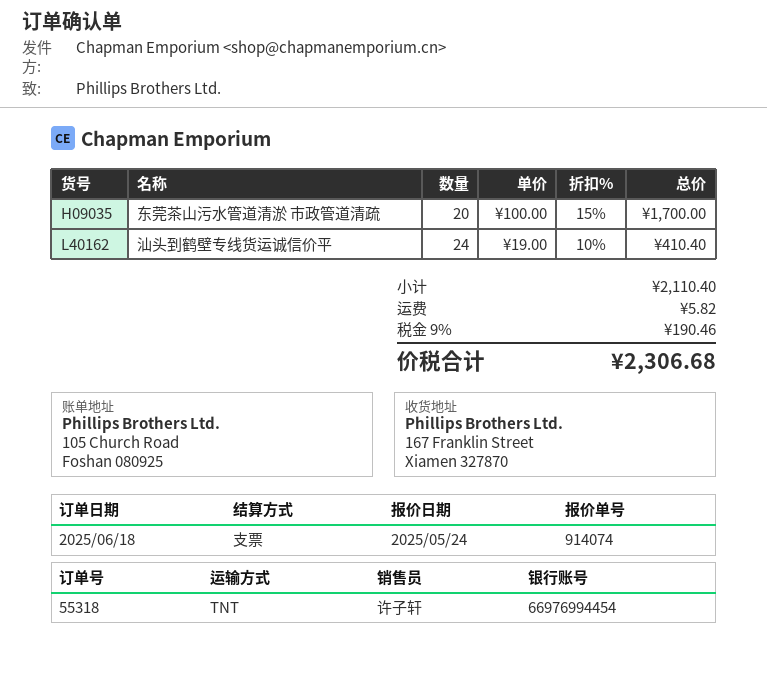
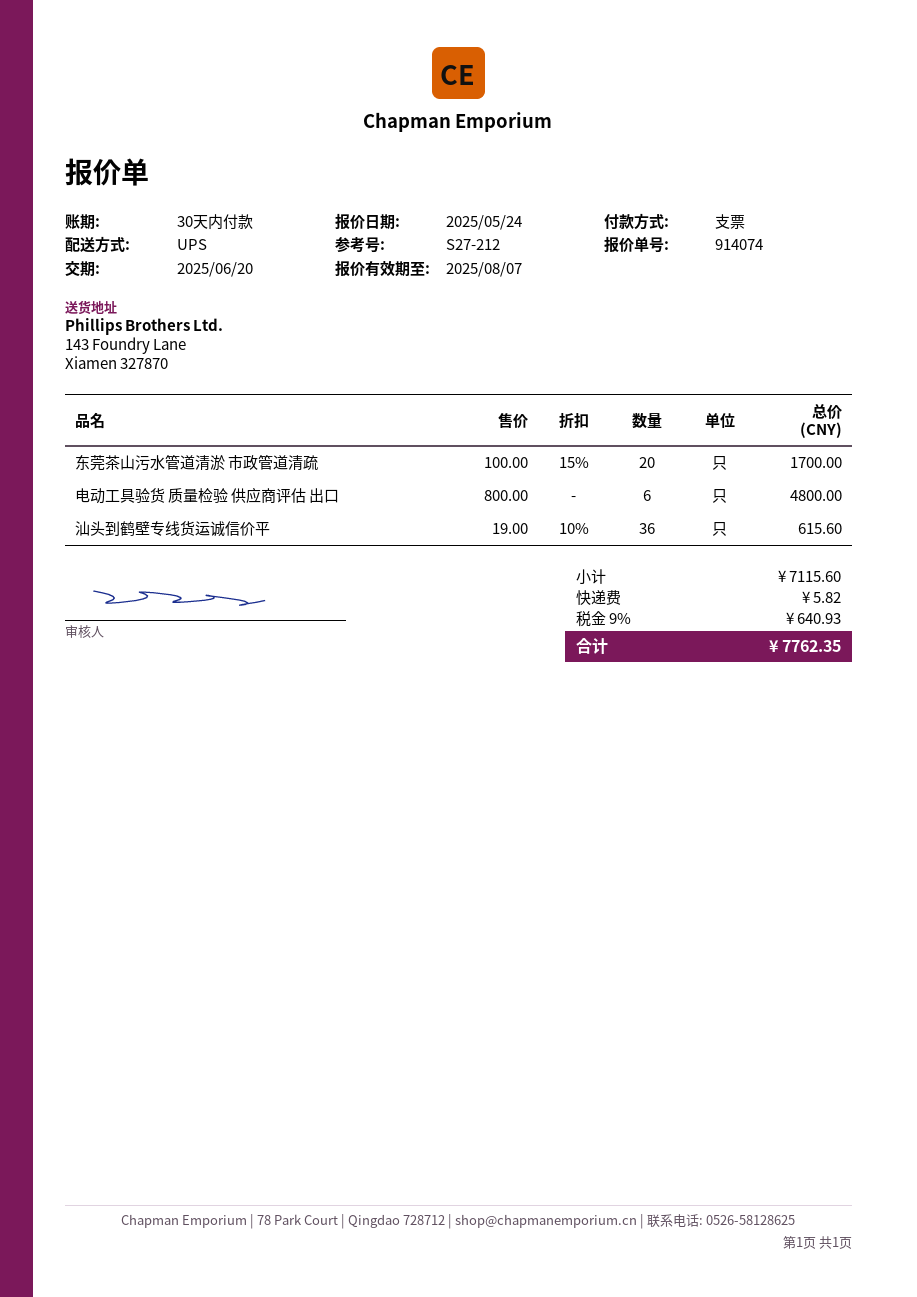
shipping method: TNT -> UPS
ship to: 167 Franklin Street, Xiamen 327870 -> 143 Foundry Lane, Xiamen 327870
汕头到鹤壁专线货运诚信价平: 24 x 19.00 - 10% = 410.40 -> 36 x 19.00 - 10% = 615.60
电动工具验货 质量检验 供应商评估 出口: none -> 6 x 800.00 = 4800.00
subtotal: 2110.40 -> 7115.60
tax: 9% = 190.46 -> 9% = 640.93
total: 2306.68 -> 7762.35

